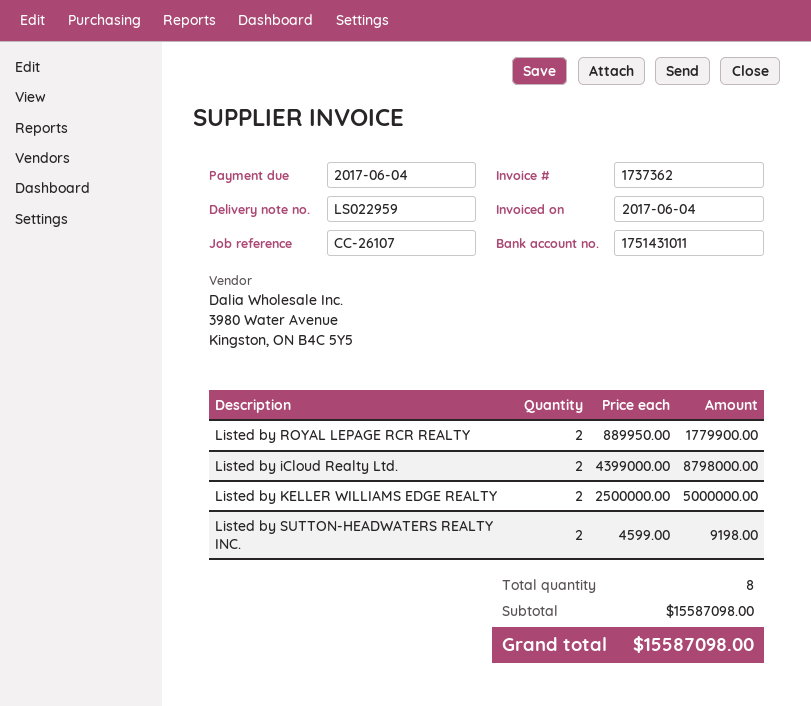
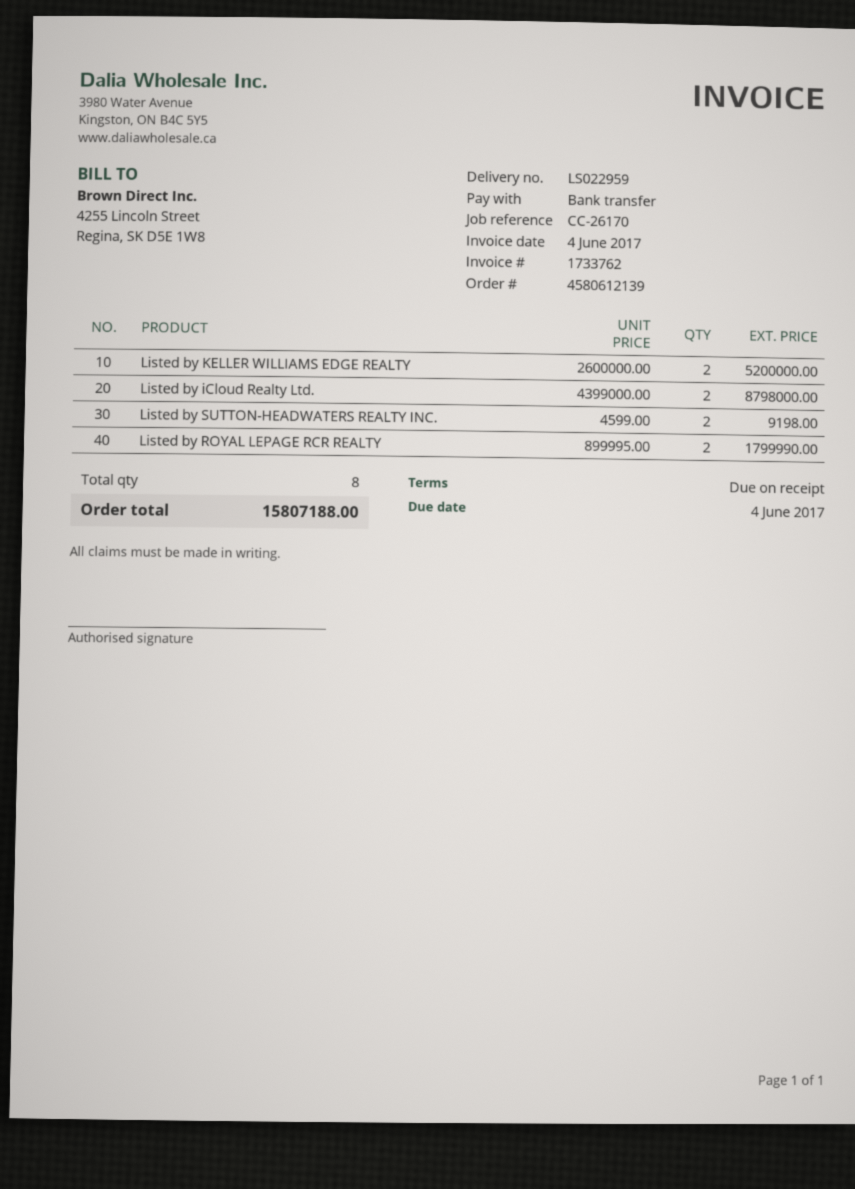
invoice number: 1737362 -> 1733762
reference: CC-26107 -> CC-26170
Listed by ROYAL LEPAGE RCR REALTY: 2 x 889950.00 = 1779900.00 -> 2 x 899995.00 = 1799990.00
Listed by KELLER WILLIAMS EDGE REALTY: 2 x 2500000.00 = 5000000.00 -> 2 x 2600000.00 = 5200000.00
total: 15587098.00 -> 15807188.00

